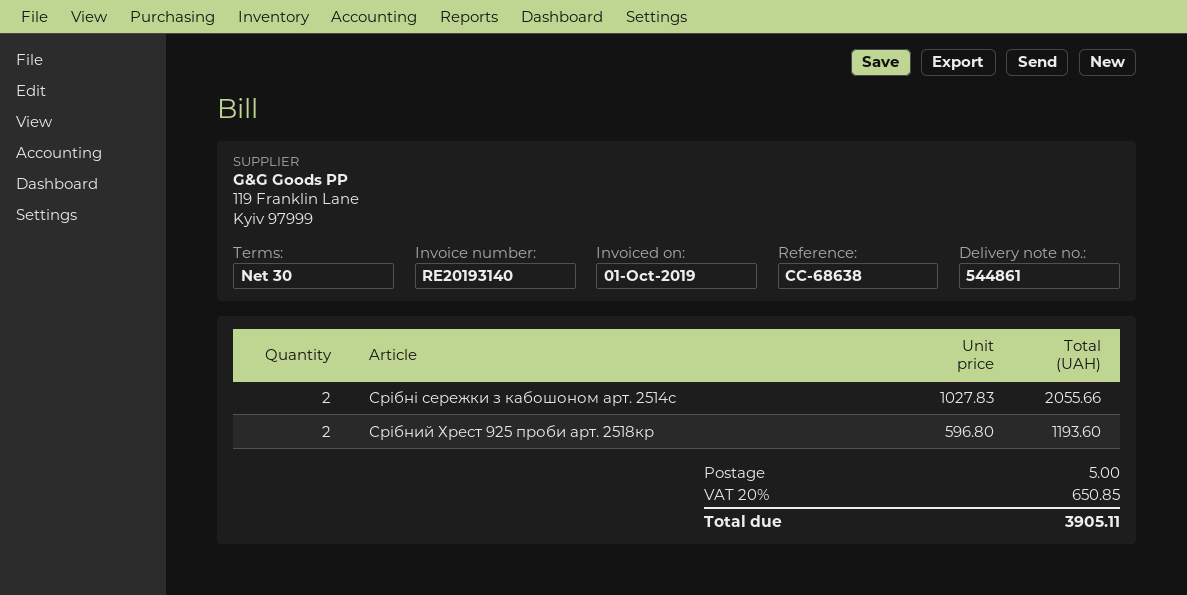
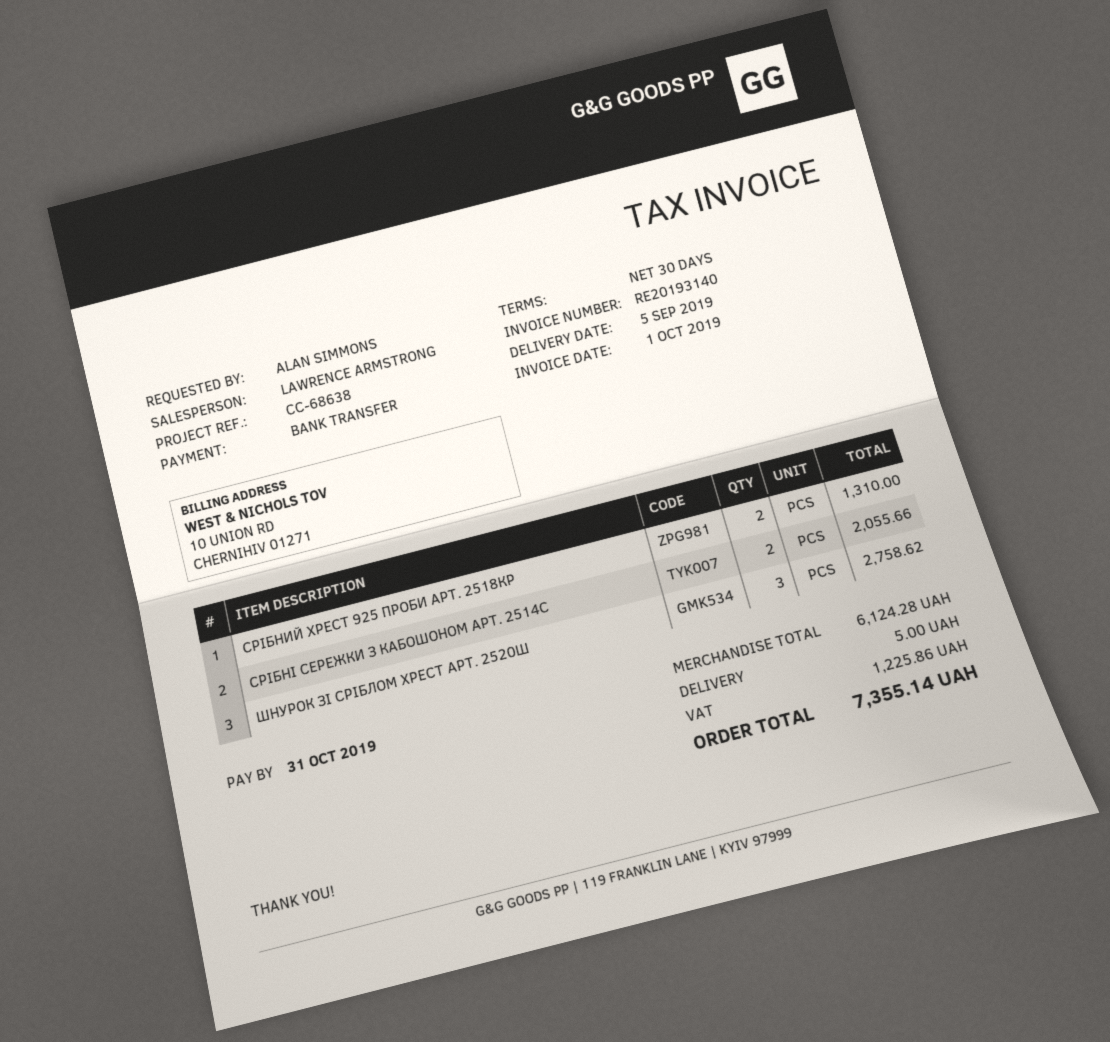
Срібний Хрест 925 проби арт. 2518кр: 2 for 1193.60 -> 2 for 1310.00
ШНУРОК ЗІ СРІБЛОМ ХРЕСТ АРТ. 2520Ш: none -> 3 for 2758.62
tax: 650.85 -> 1225.86
total: 3905.11 -> 7355.14

